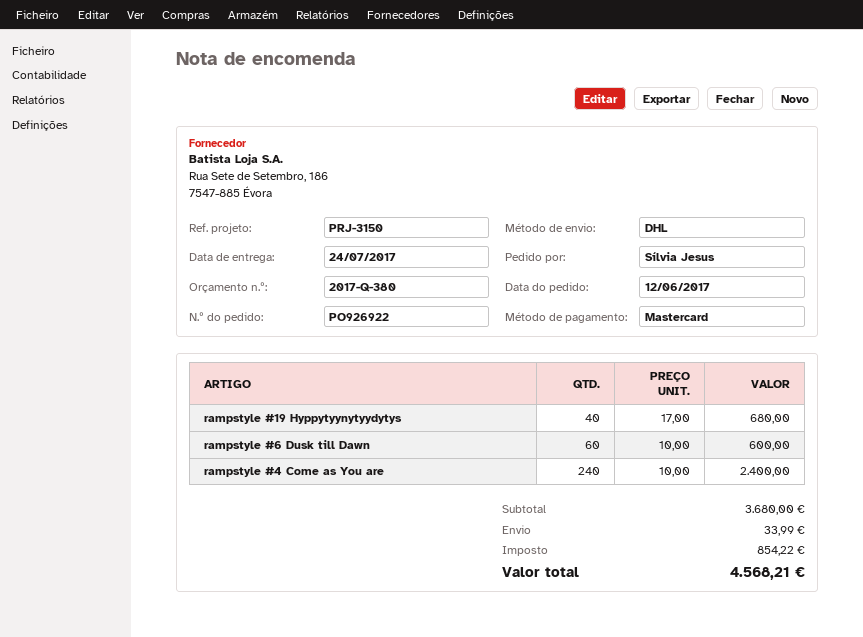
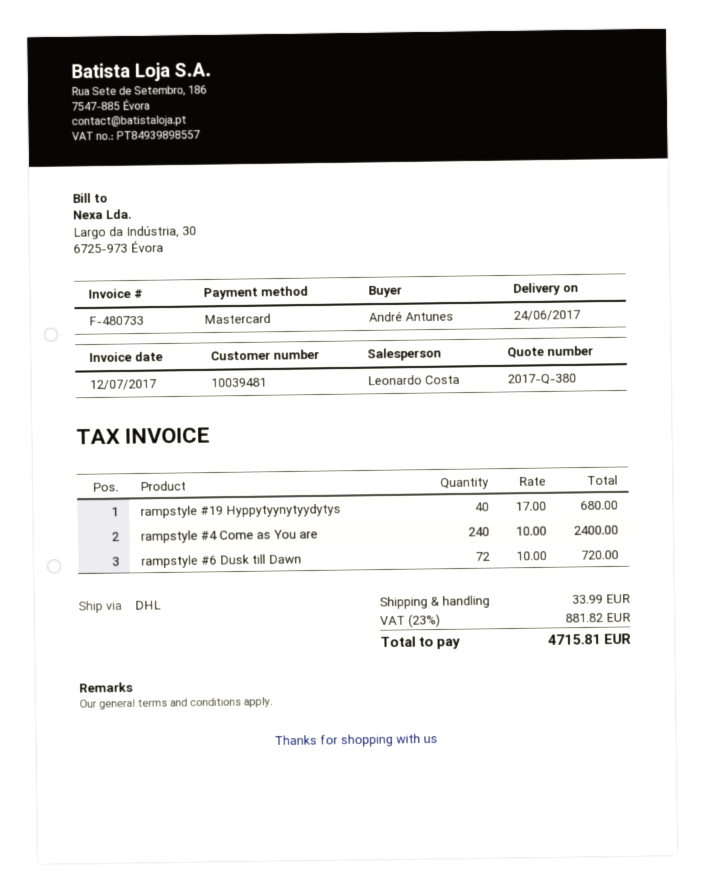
delivery date: 2017-07-24 -> 2017-06-24
ordered by: Sílvia Jesus -> André Antunes
rampstyle #6 Dusk till Dawn: 60 x 10.00 = 600.00 -> 72 x 10.00 = 720.00
tax: 854.22 -> 881.82
total: 4568.21 -> 4715.81

